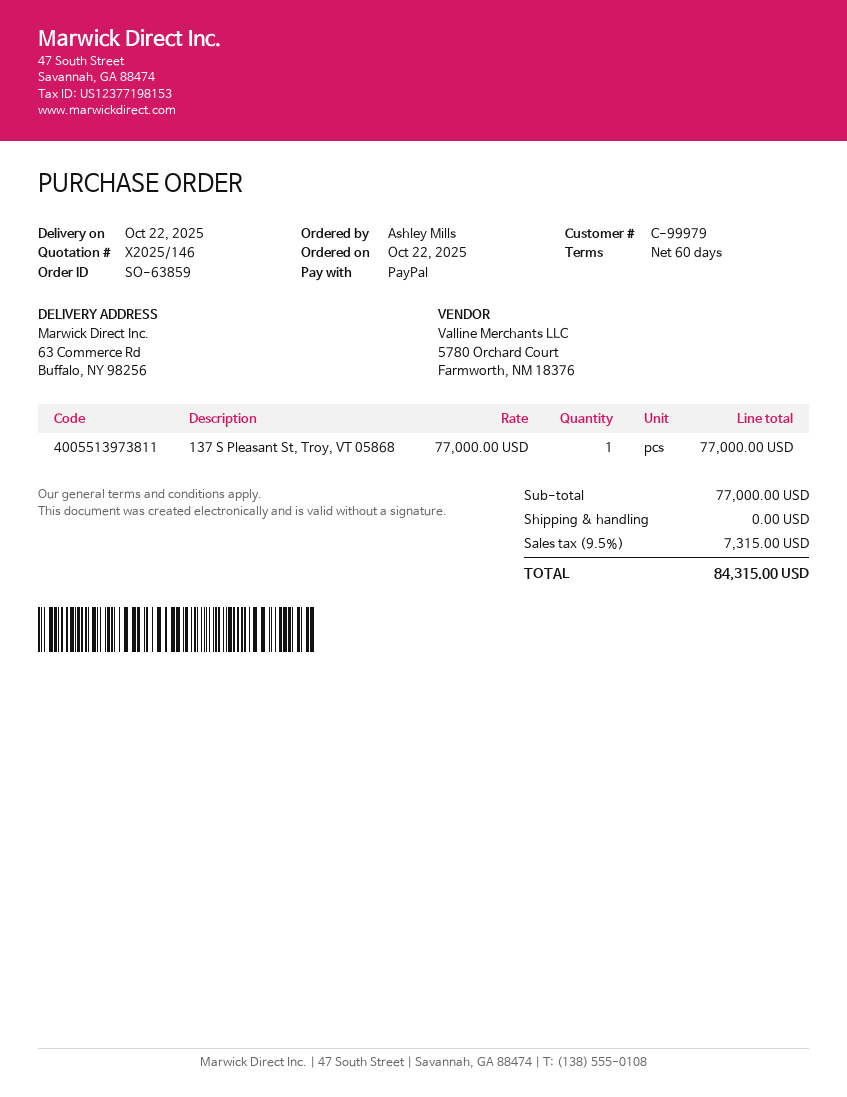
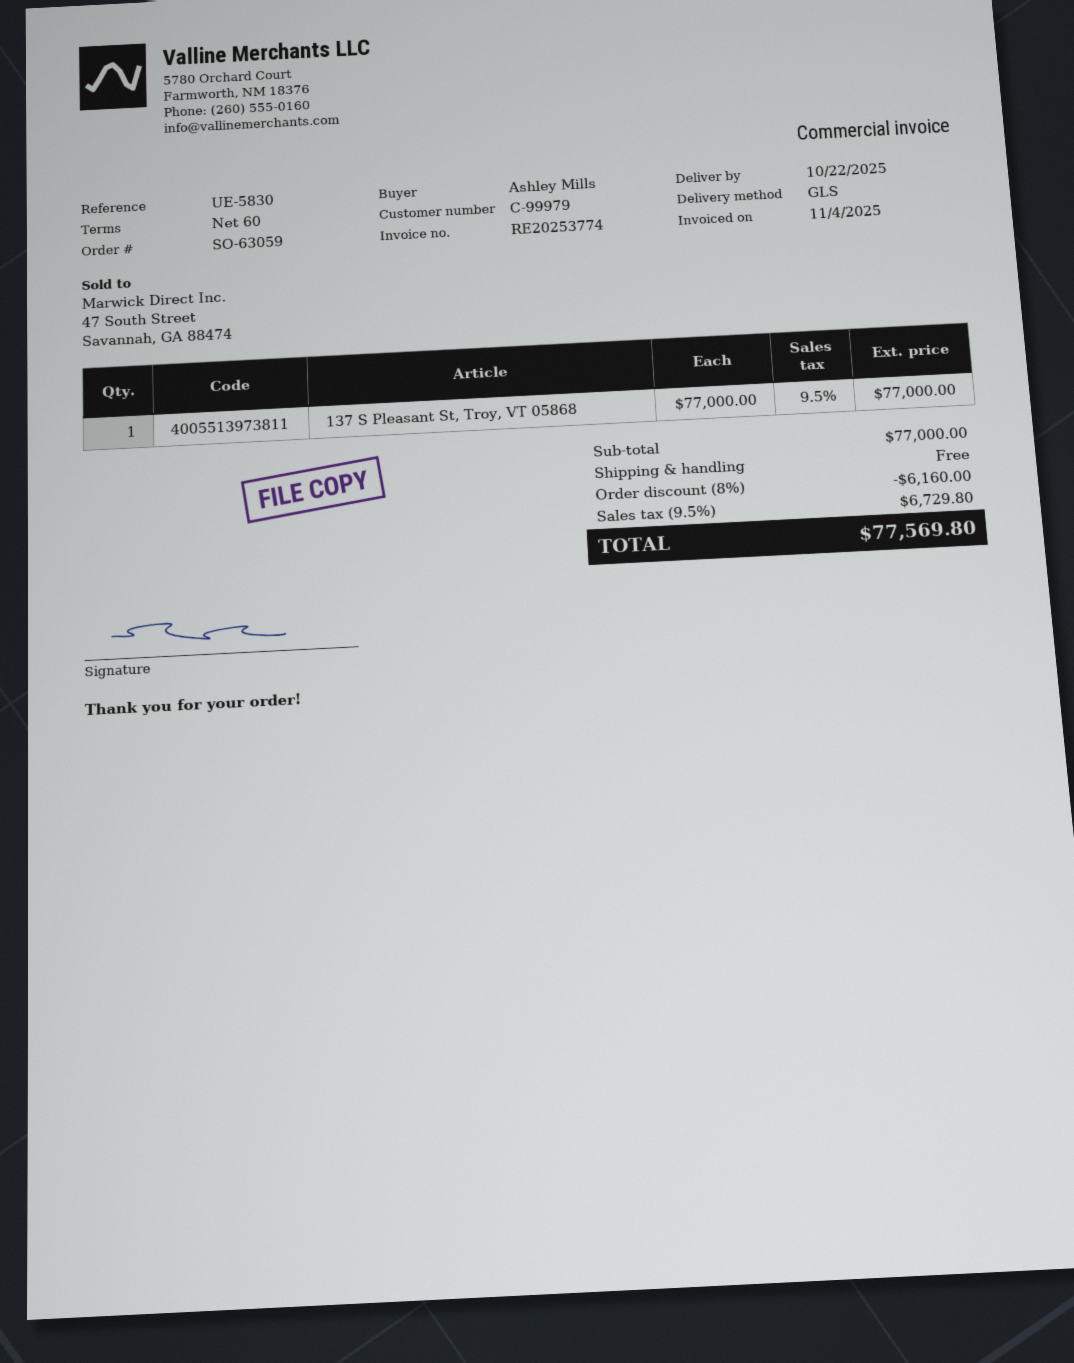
order number: SO-63859 -> SO-63059
discount: none -> 8% = 6160.00
tax: 9.5% = 7315.00 -> 9.5% = 6729.80
total: 84315.00 -> 77569.80

